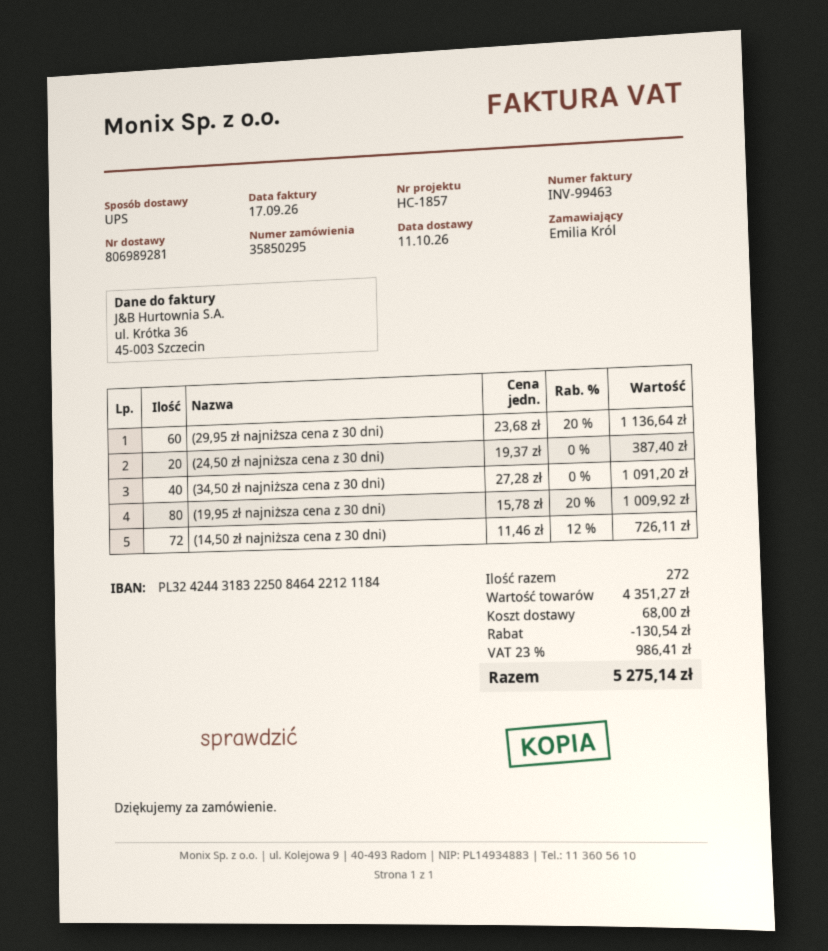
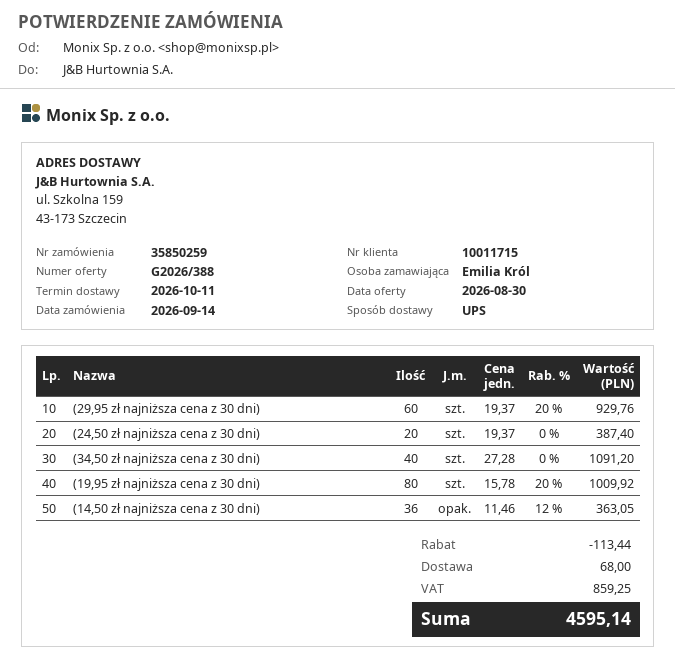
order number: 35850295 -> 35850259
(29,95 zł najniższa cena z 30 dni): 60 x 23.68 - 20% = 1136.64 -> 60 x 19.37 - 20% = 929.76
(14,50 zł najniższa cena z 30 dni): 72 x 11.46 - 12% = 726.11 -> 36 x 11.46 - 12% = 363.05
discount: 130.54 -> 113.44
tax: 986.41 -> 859.25
total: 5275.14 -> 4595.14

